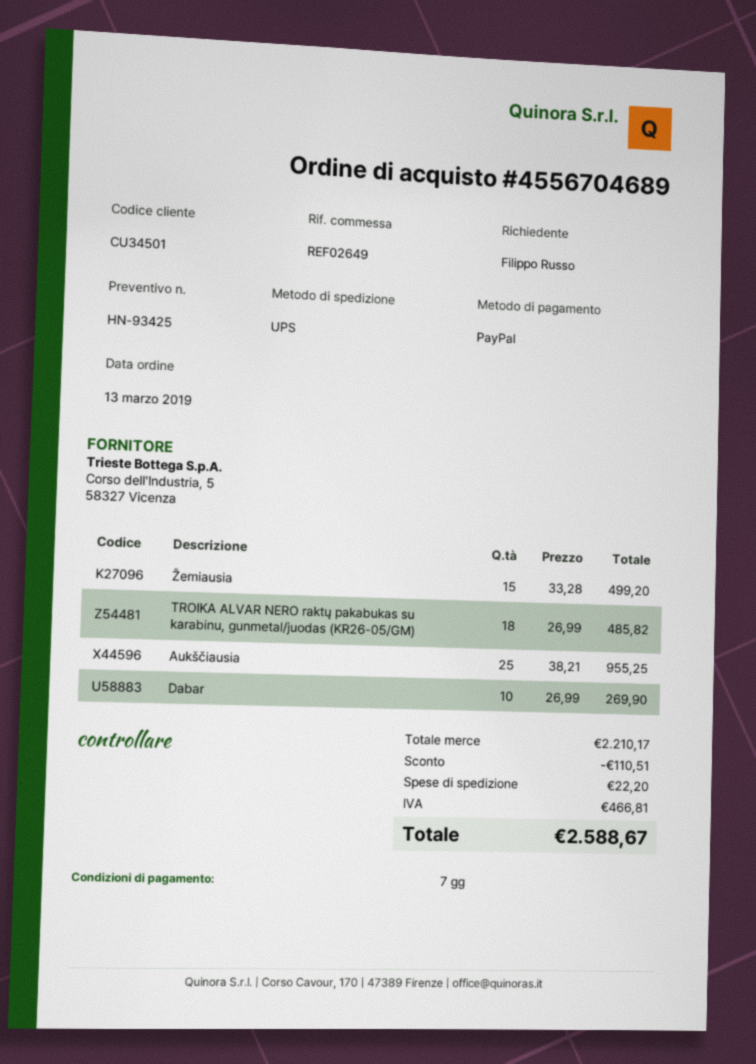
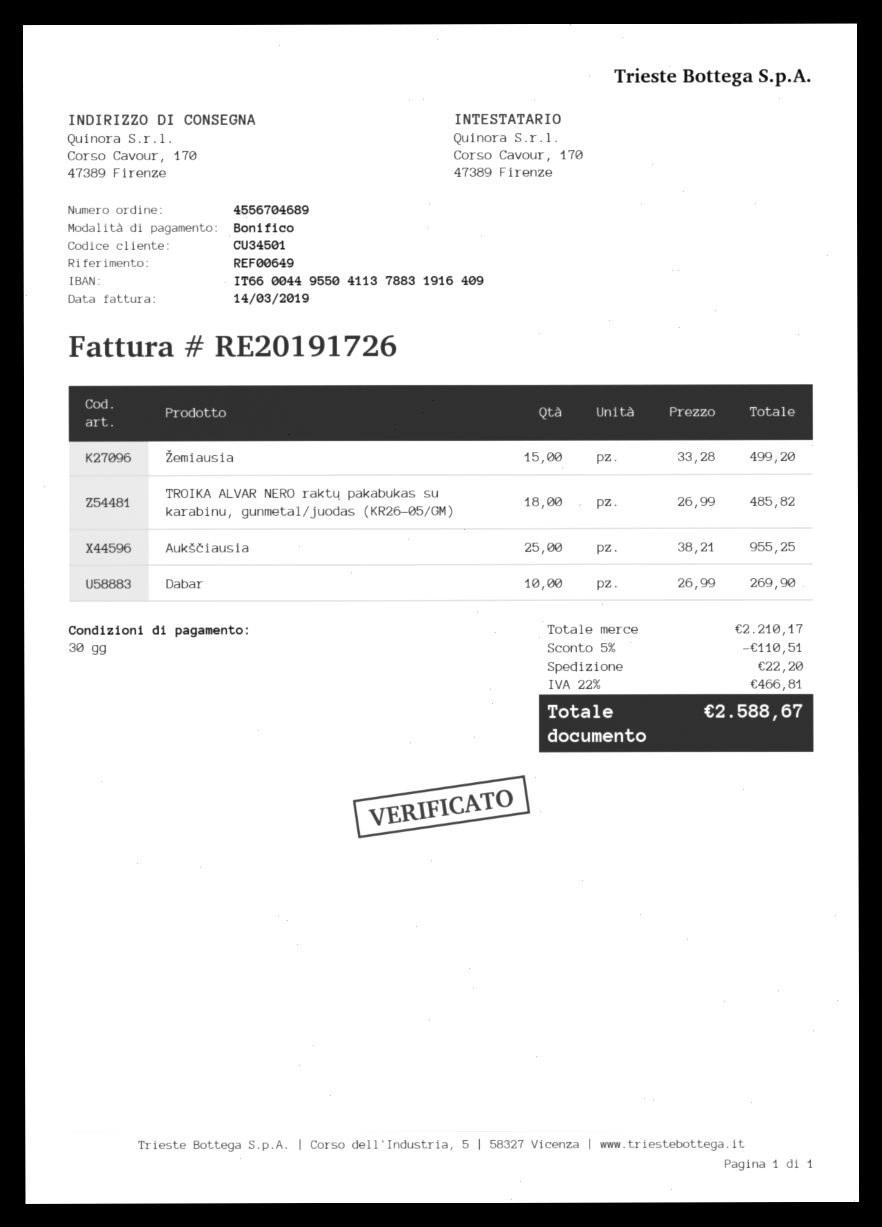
payment terms: 7 days -> 30 days
reference: REF02649 -> REF00649
payment method: PayPal -> bank transfer

